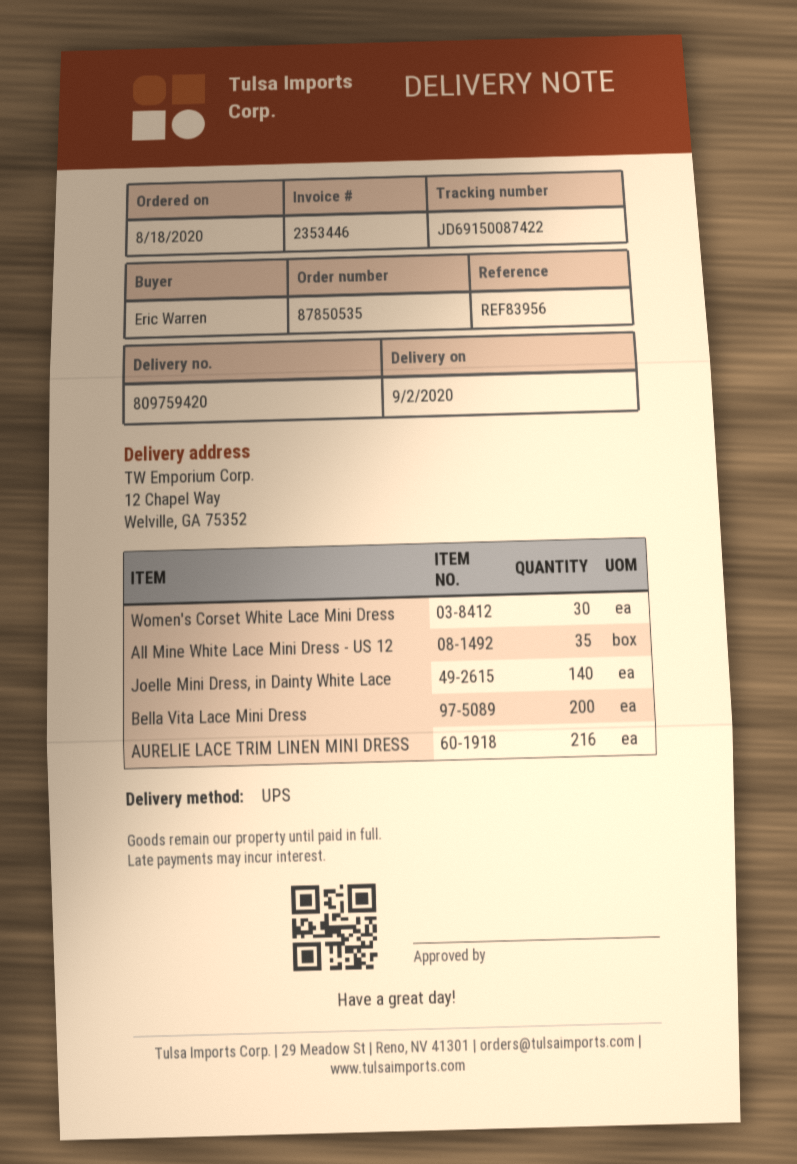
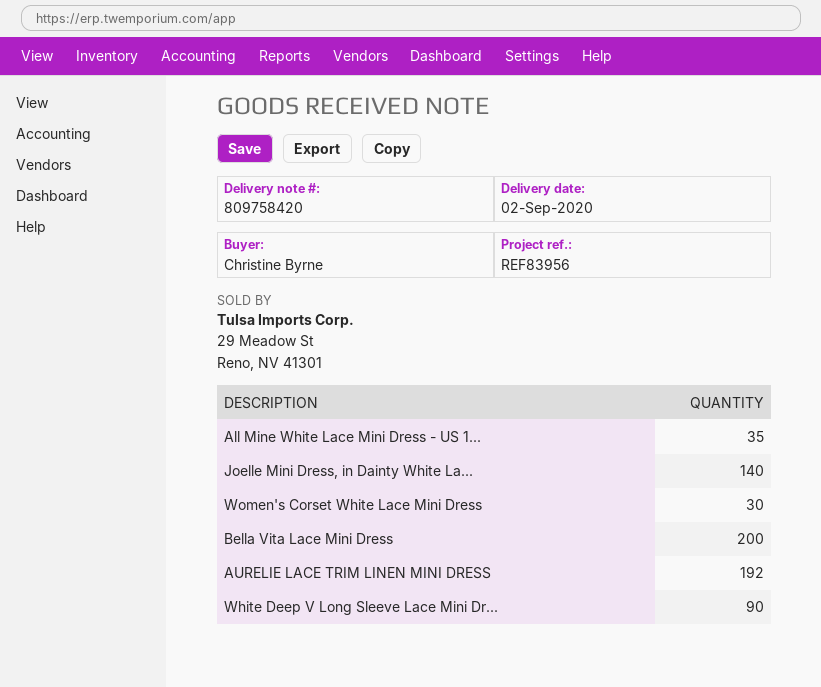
delivery note number: 809759420 -> 809758420
ordered by: Eric Warren -> Christine Byrne
AURELIE LACE TRIM LINEN MINI DRESS: 216 -> 192
White Deep V Long Sleeve Lace Mini Dr...: none -> 90

